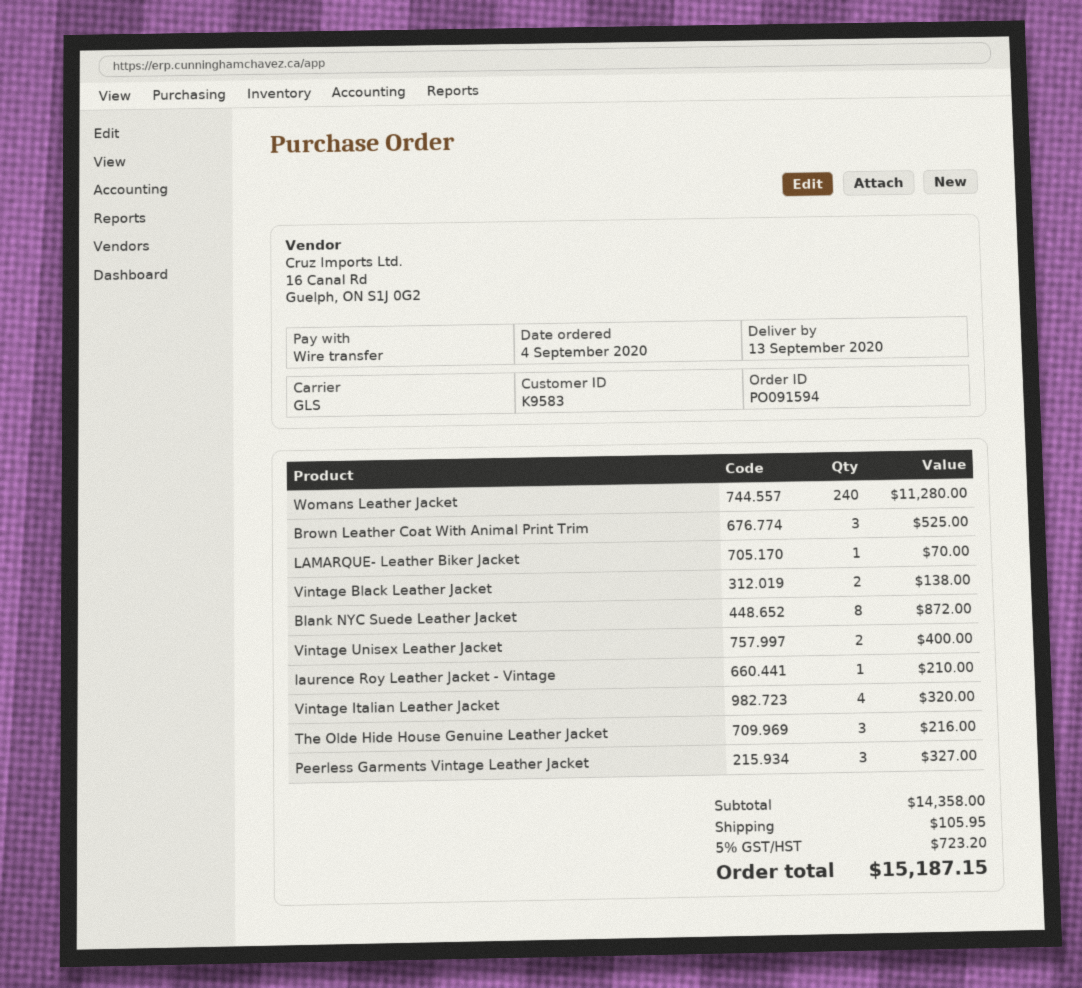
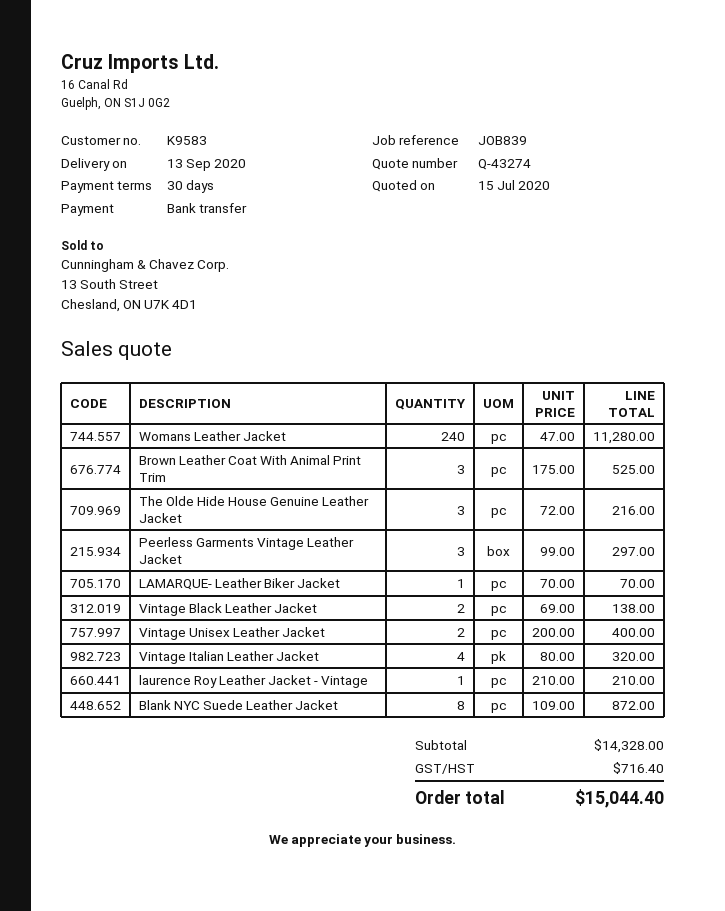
Peerless Garments Vintage Leather Jacket: 3 for 327.00 -> 3 for 297.00
subtotal: 14358.00 -> 14328.00
shipping: 105.95 -> none
tax: 723.20 -> 716.40
total: 15187.15 -> 15044.40

